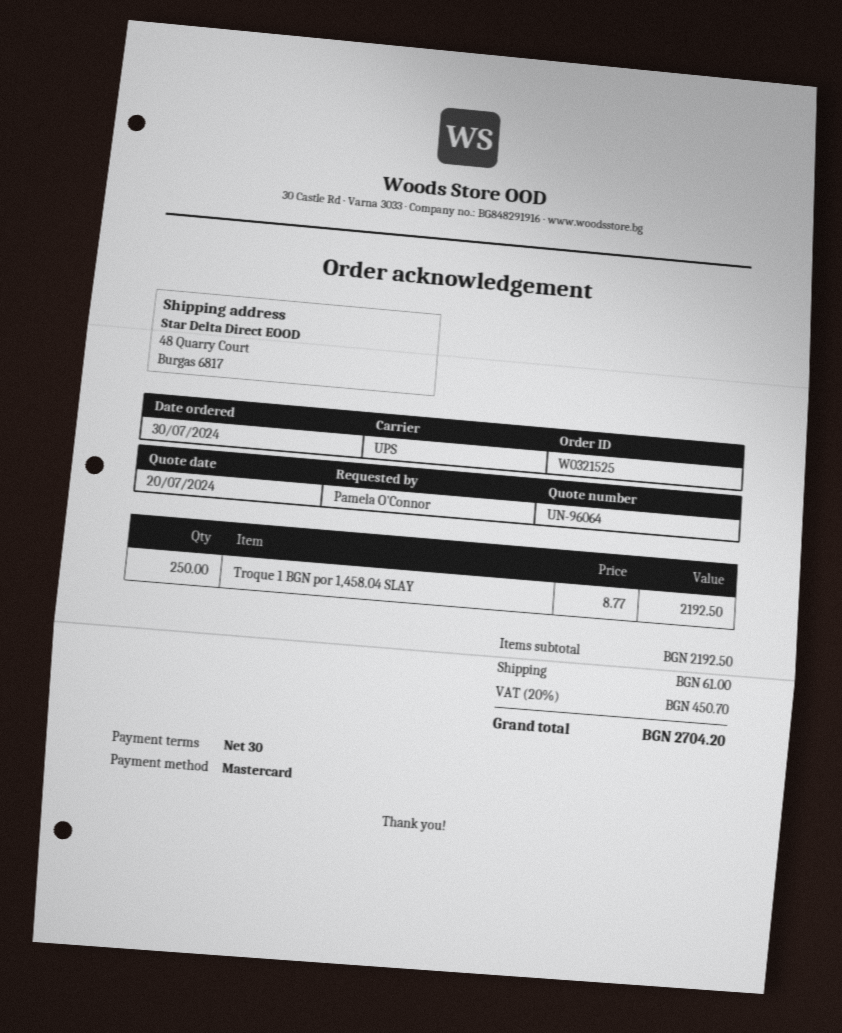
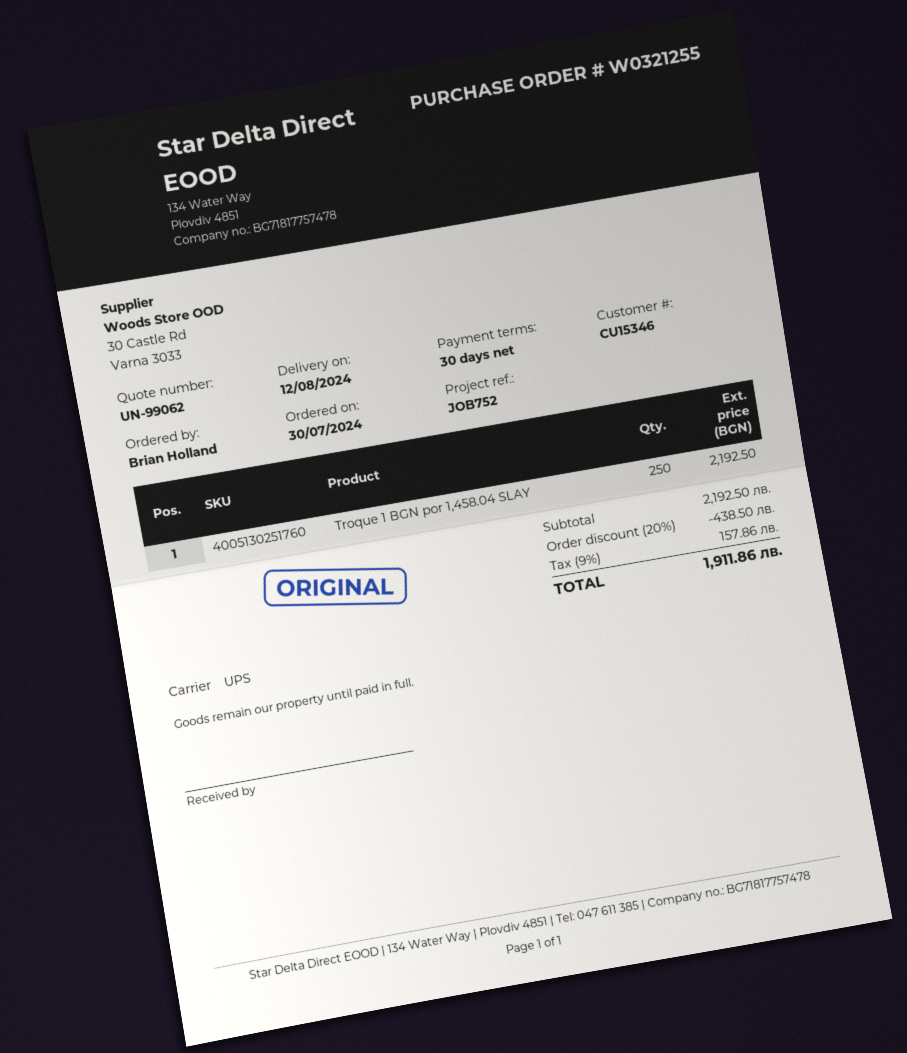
quote number: UN-96064 -> UN-99062
order number: W0321525 -> W0321255
ordered by: Pamela O'Connor -> Brian Holland
discount: none -> 20% = 438.50
shipping: 61.00 -> none
tax: 20% = 450.70 -> 9% = 157.86
total: 2704.20 -> 1911.86

